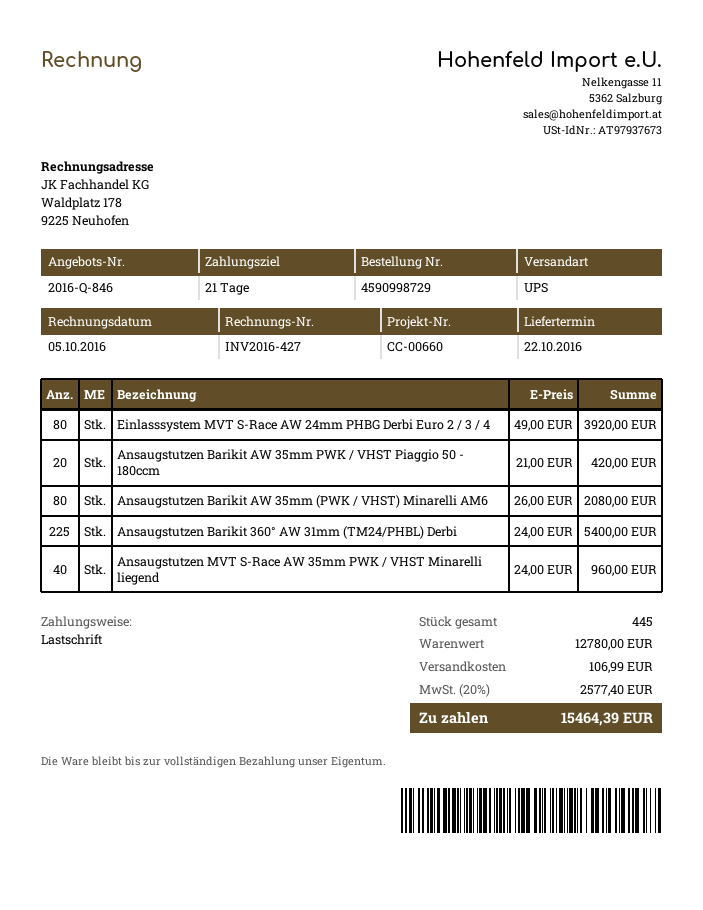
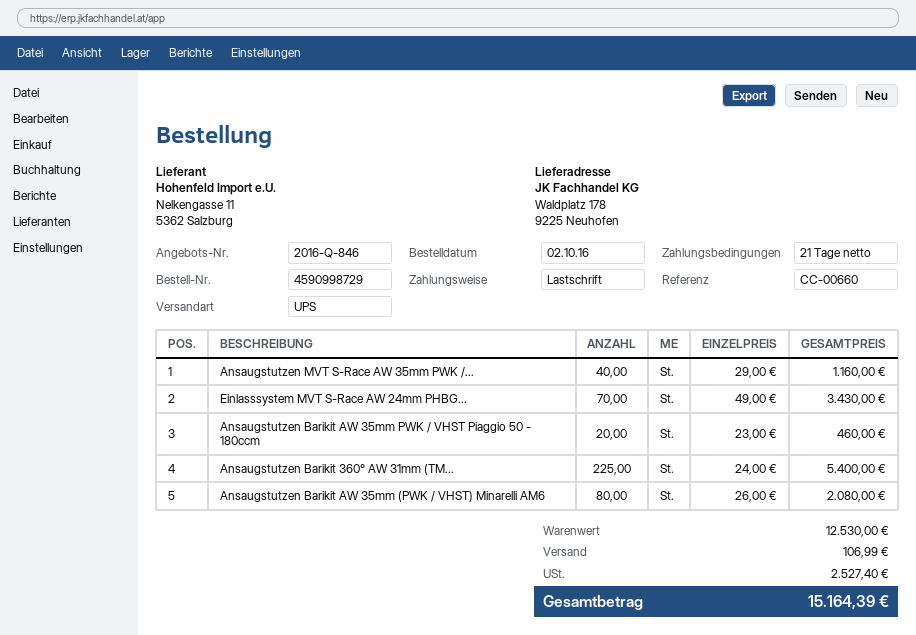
Einlasssystem MVT S-Race AW 24mm PHBG Derbi Euro 2 / 3 / 4: 80 x 49.00 = 3920.00 -> 70 x 49.00 = 3430.00
Ansaugstutzen Barikit AW 35mm PWK / VHST Piaggio 50 - 180ccm: 20 x 21.00 = 420.00 -> 20 x 23.00 = 460.00
Ansaugstutzen MVT S-Race AW 35mm PWK / VHST Minarelli liegend: 40 x 24.00 = 960.00 -> 40 x 29.00 = 1160.00
subtotal: 12780.00 -> 12530.00
tax: 2577.40 -> 2527.40
total: 15464.39 -> 15164.39

